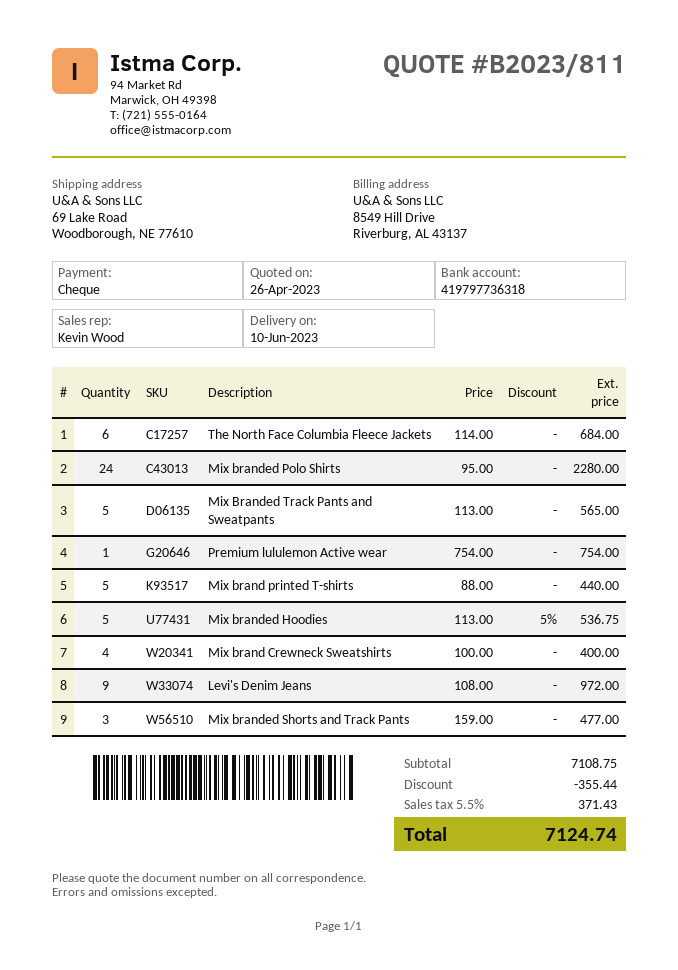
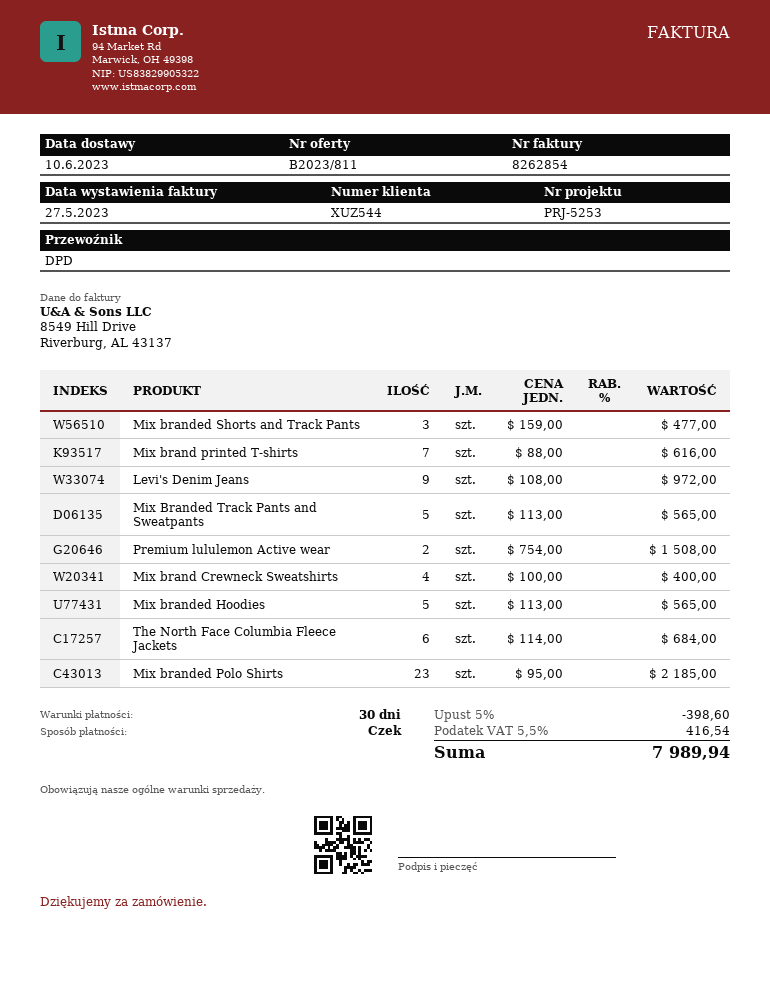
Mix branded Polo Shirts: 24 x 95.00 = 2280.00 -> 23 x 95.00 = 2185.00
Premium lululemon Active wear: 1 x 754.00 = 754.00 -> 2 x 754.00 = 1508.00
Mix brand printed T-shirts: 5 x 88.00 = 440.00 -> 7 x 88.00 = 616.00
Mix branded Hoodies: 5 x 113.00 - 5% = 536.75 -> 5 x 113.00 = 565.00
discount: 355.44 -> 398.60
tax: 5.5% = 371.43 -> 5.5% = 416.54
total: 7124.74 -> 7989.94

